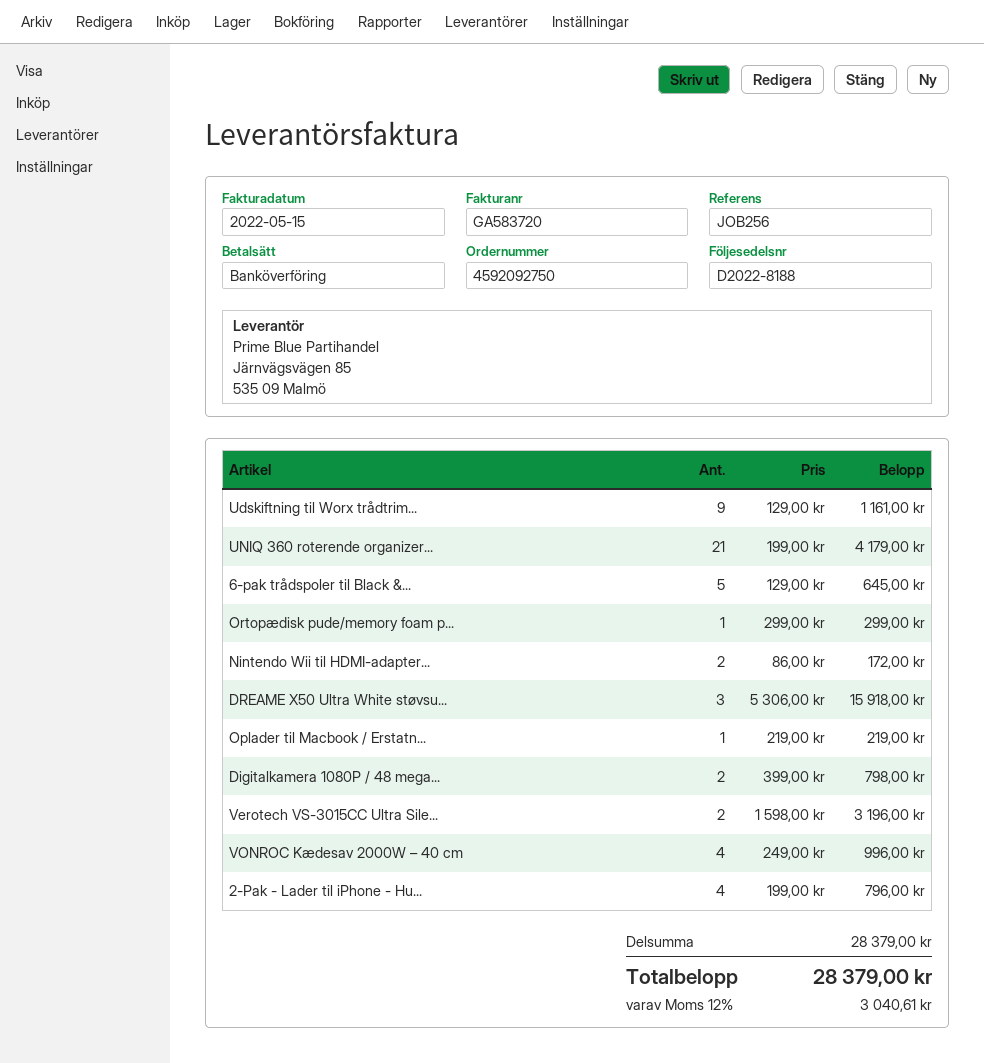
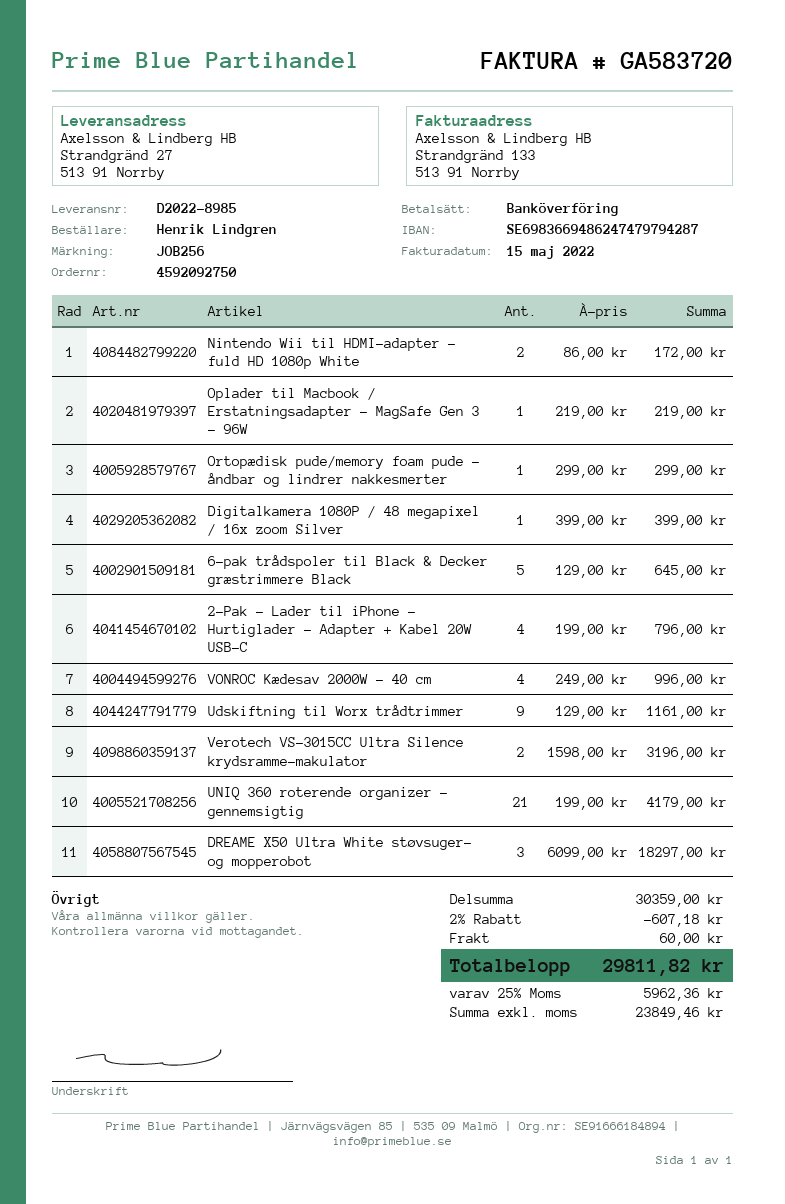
delivery note number: D2022-8188 -> D2022-8985
DREAME X50 Ultra White støvsu...: 3 x 5306.00 = 15918.00 -> 3 x 6099.00 = 18297.00
Digitalkamera 1080P / 48 mega...: 2 x 399.00 = 798.00 -> 1 x 399.00 = 399.00
subtotal: 28379.00 -> 30359.00
discount: none -> 2% = 607.18
shipping: none -> 60.00
tax: 12% = 3040.61 -> 25% = 5962.36
total: 28379.00 -> 29811.82

